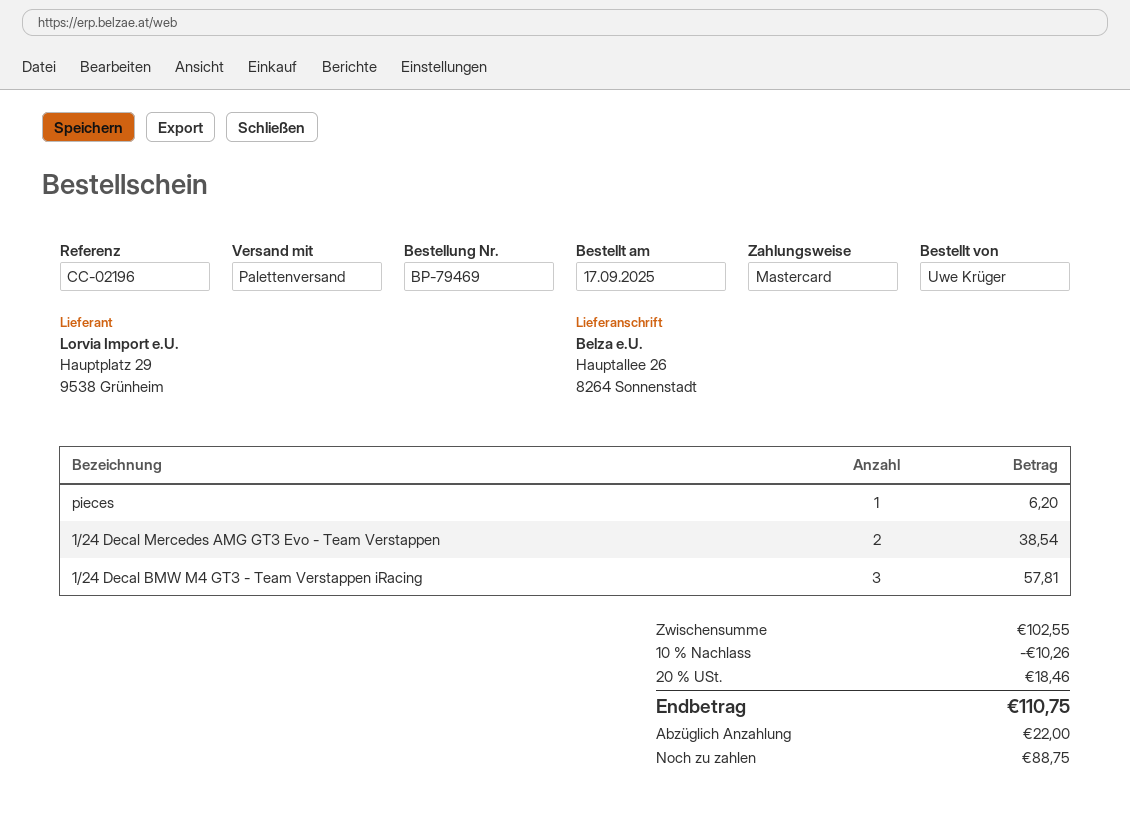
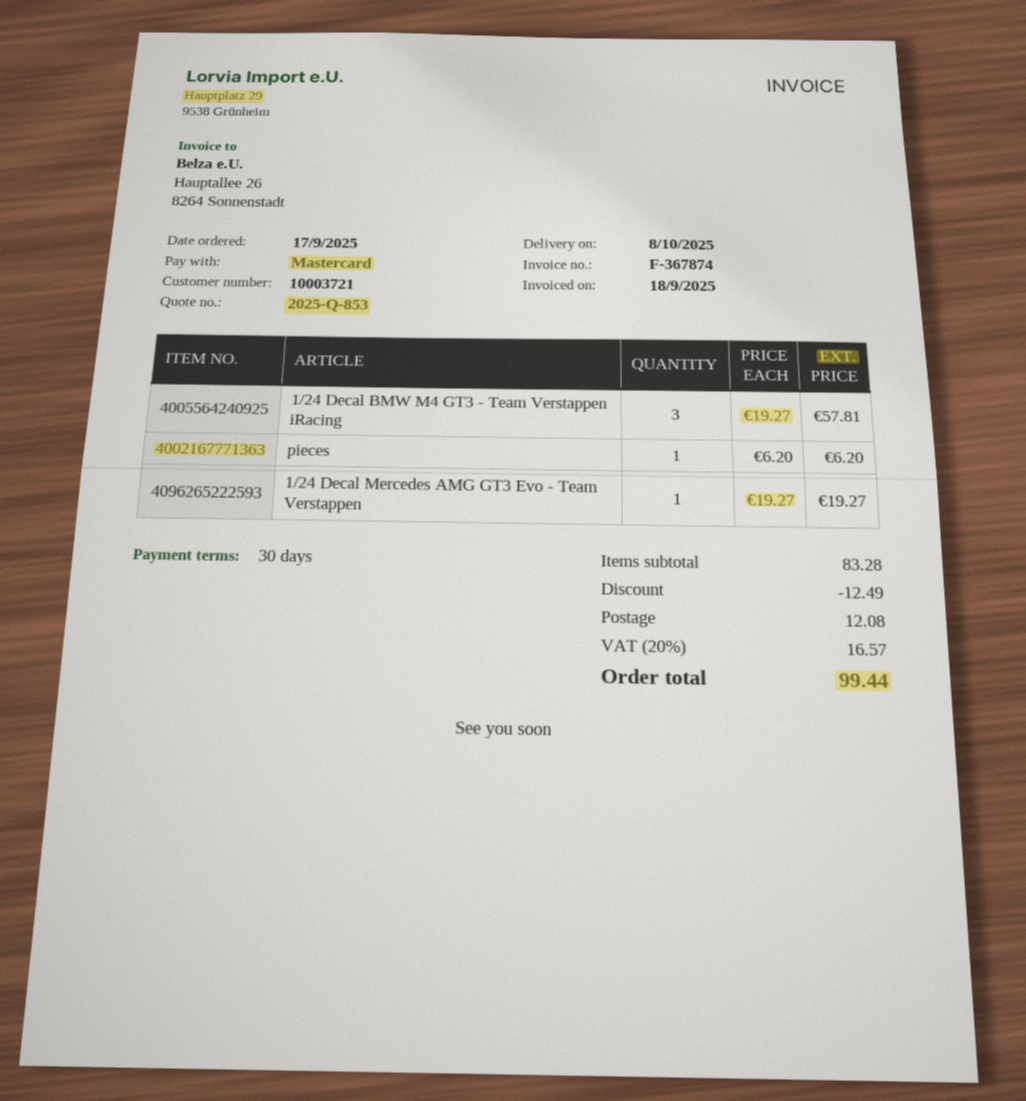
1/24 Decal Mercedes AMG GT3 Evo - Team Verstappen: 2 for 38.54 -> 1 for 19.27
subtotal: 102.55 -> 83.28
discount: 10.26 -> 12.49
shipping: none -> 12.08
tax: 20% = 18.46 -> 20% = 16.57
total: 110.75 -> 99.44

